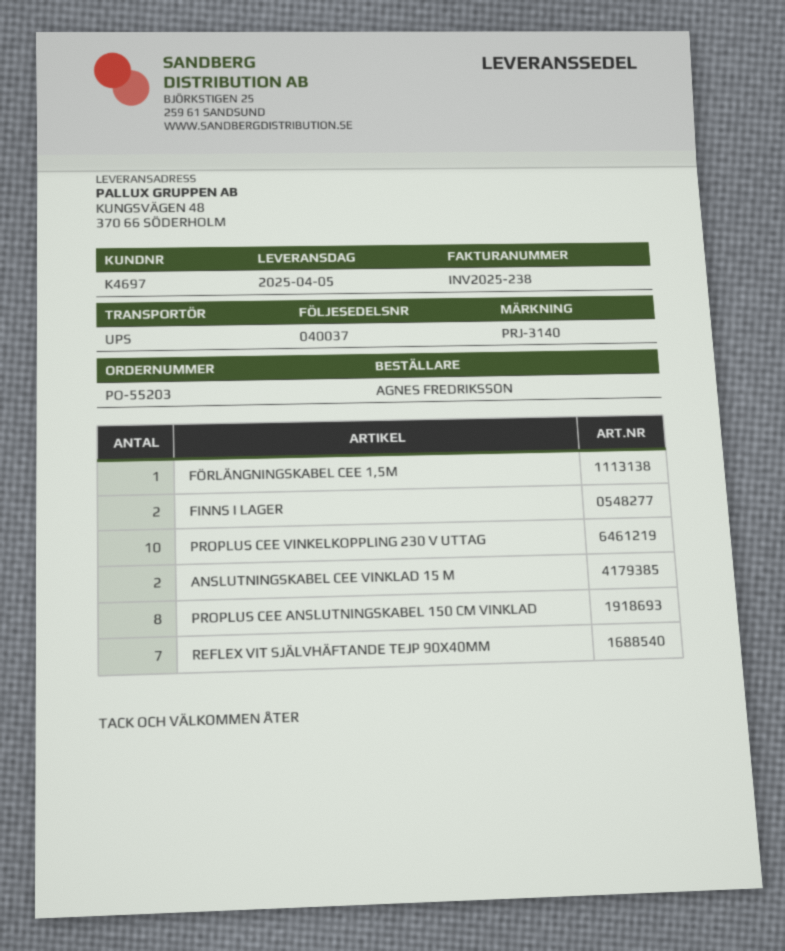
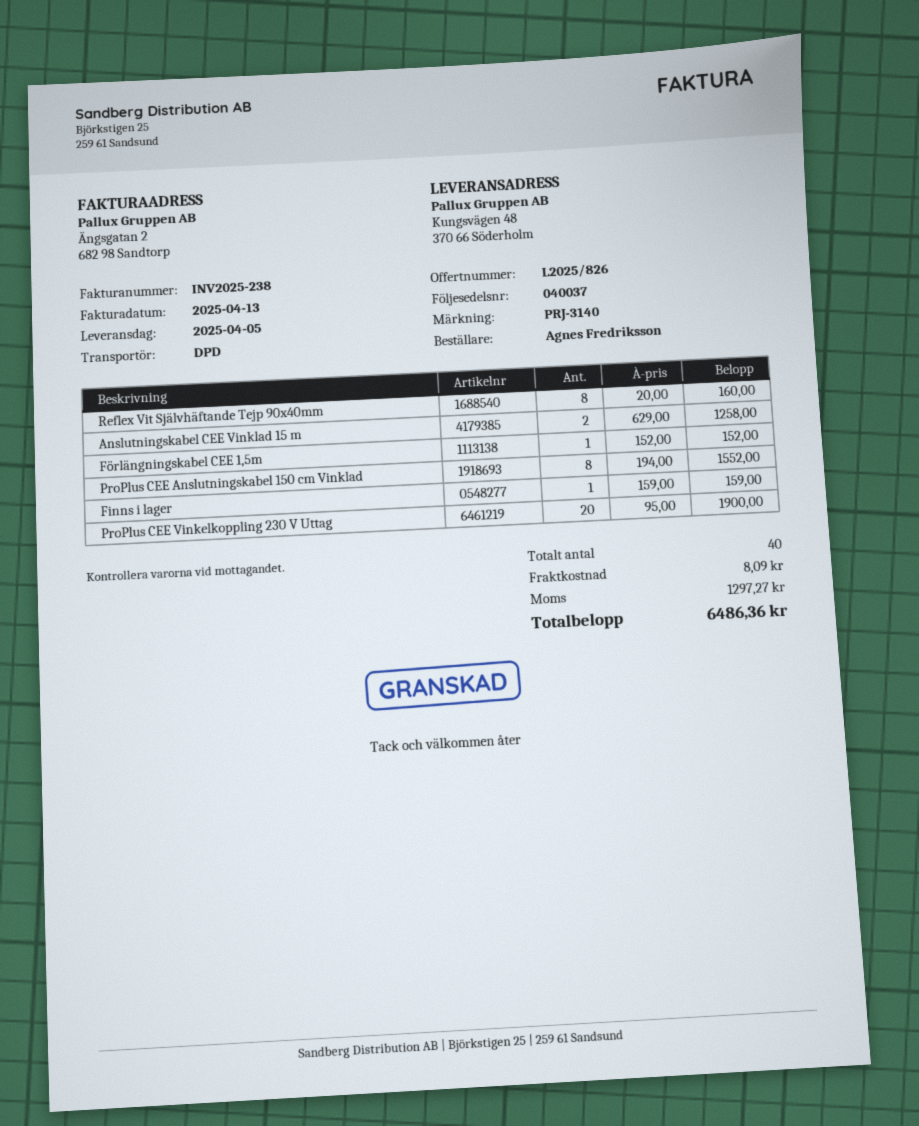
shipping method: UPS -> DPD
FINNS I LAGER: 2 -> 1
PROPLUS CEE VINKELKOPPLING 230 V UTTAG: 10 -> 20
REFLEX VIT SJÄLVHÄFTANDE TEJP 90X40MM: 7 -> 8

